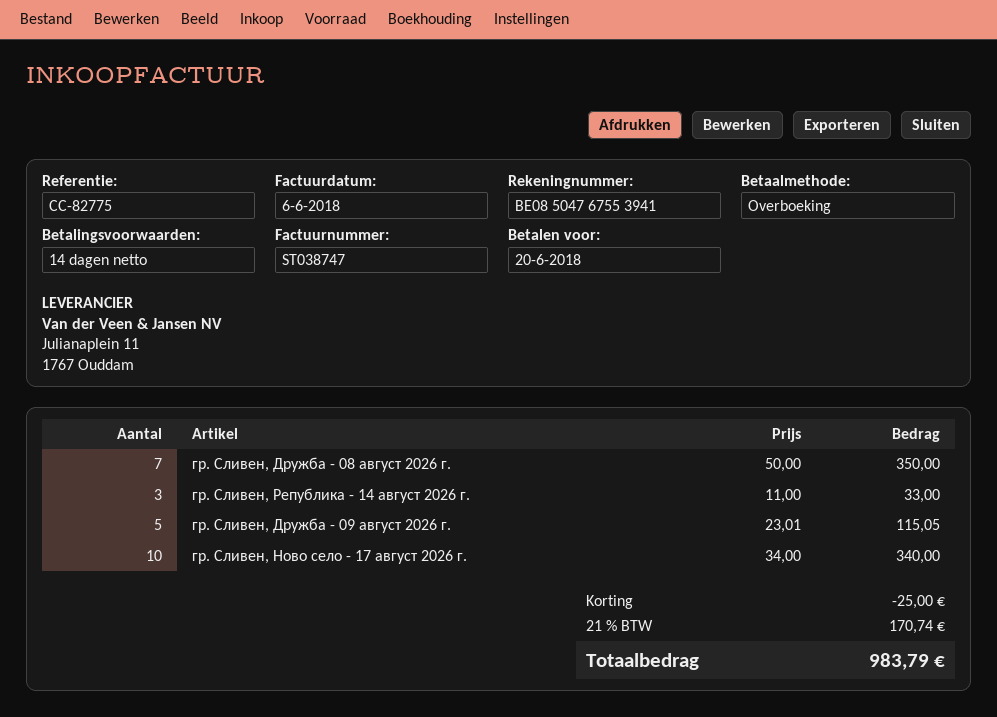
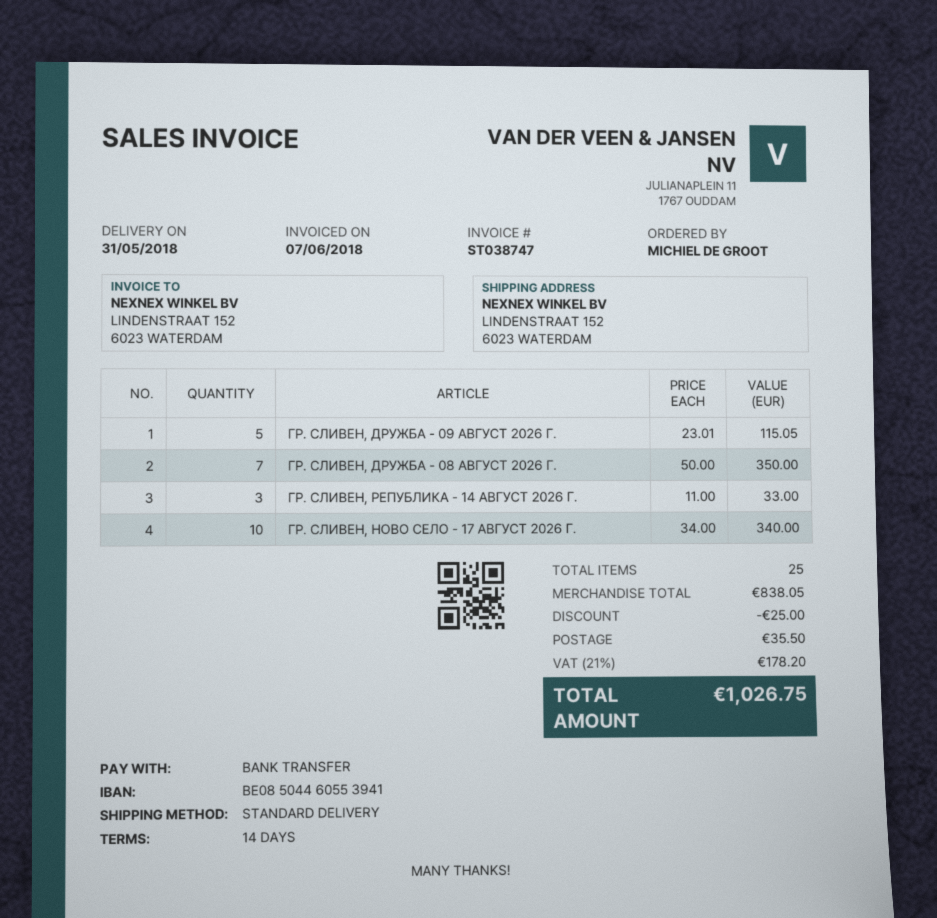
invoice date: 2018-06-06 -> 2018-06-07
bank account: BE08504767553941 -> BE08504460553941
shipping: none -> 35.50
tax: 21% = 170.74 -> 21% = 178.20
total: 983.79 -> 1026.75

